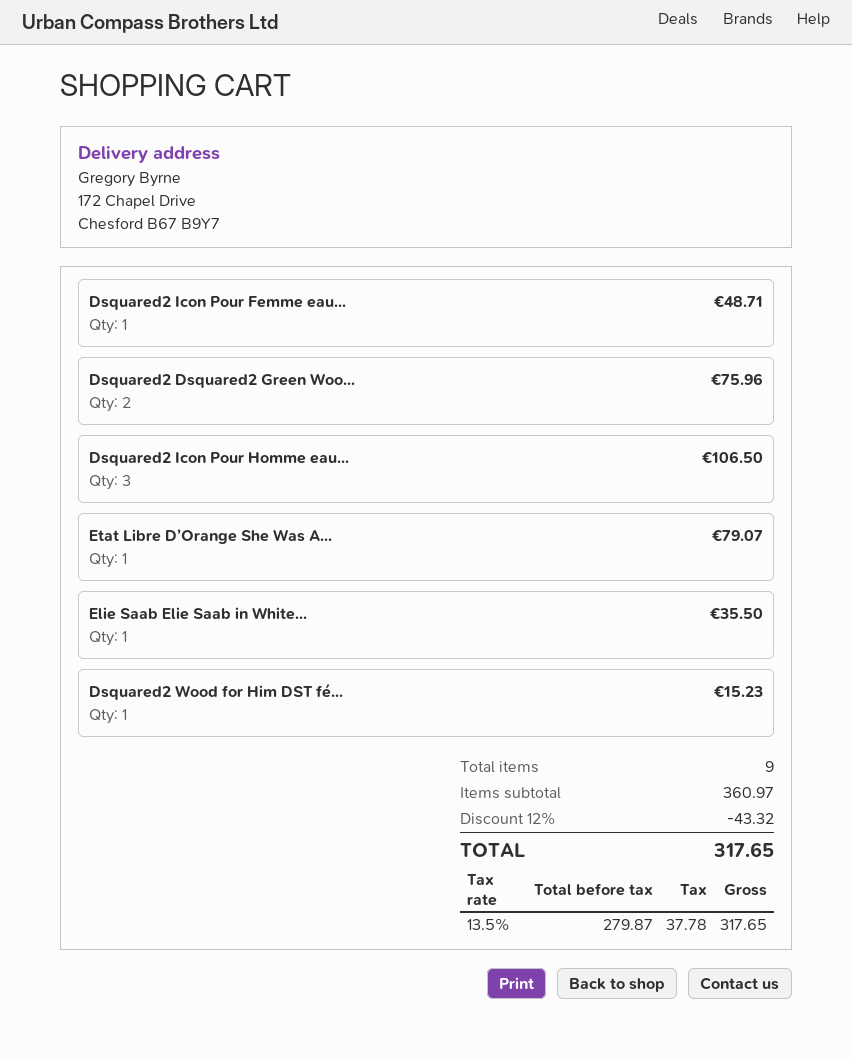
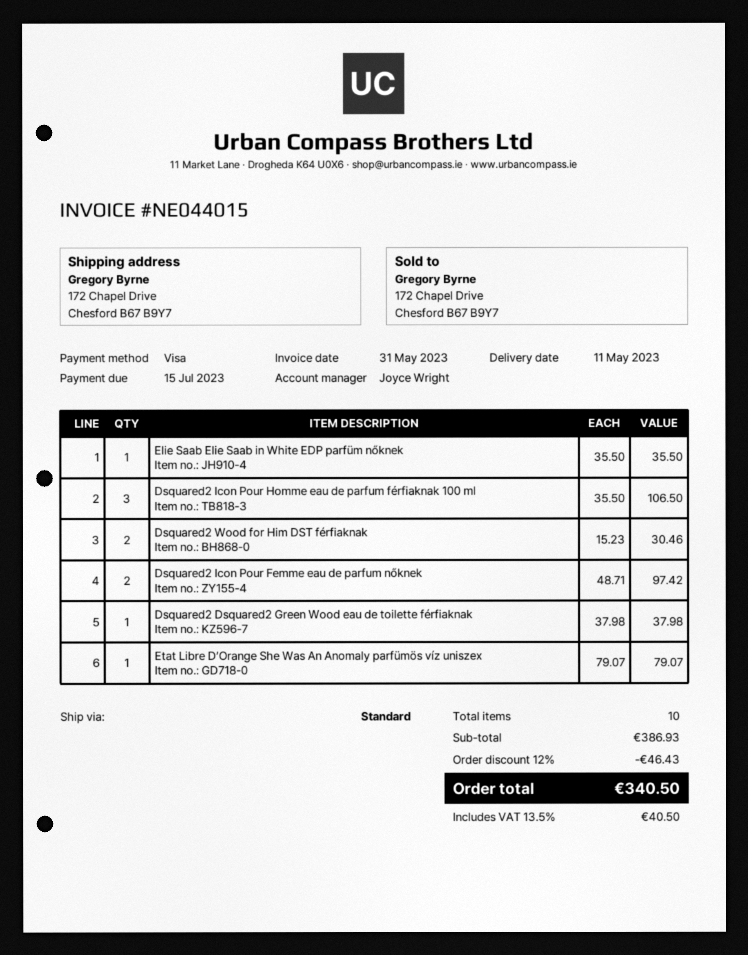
Dsquared2 Icon Pour Femme eau...: 1 for 48.71 -> 2 for 97.42
Dsquared2 Dsquared2 Green Woo...: 2 for 75.96 -> 1 for 37.98
Dsquared2 Wood for Him DST fé...: 1 for 15.23 -> 2 for 30.46
total quantity: 9 -> 10
subtotal: 360.97 -> 386.93
discount: 12% = 43.32 -> 12% = 46.43
tax: 13.5% = 37.78 -> 13.5% = 40.50
total: 317.65 -> 340.50

